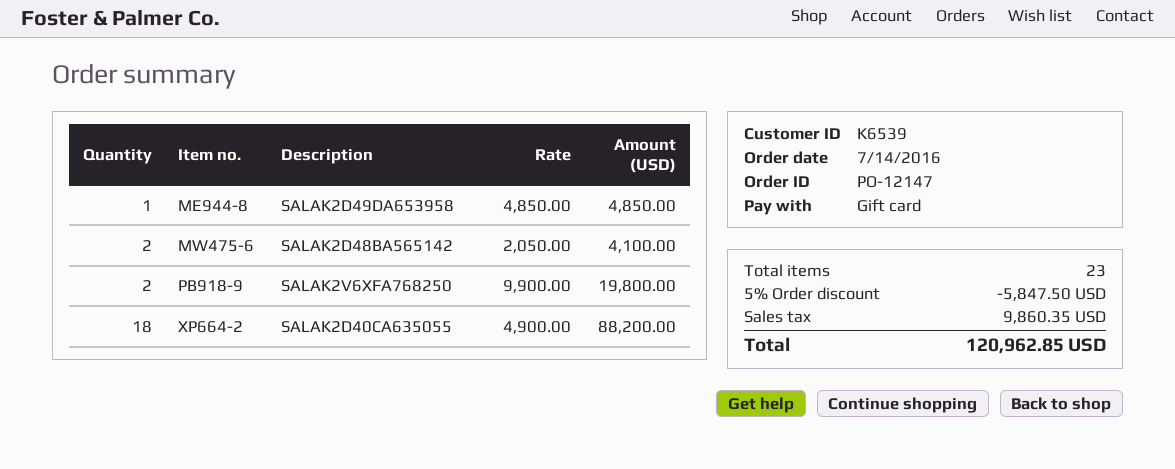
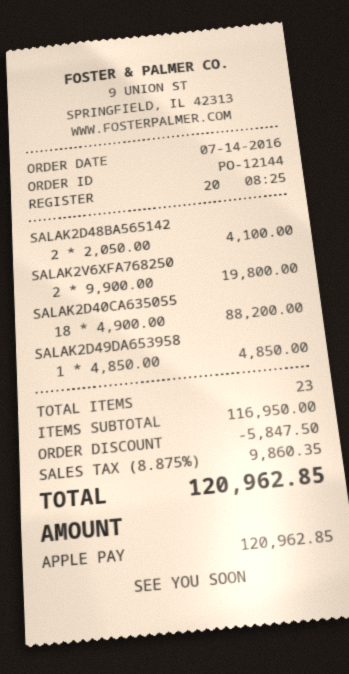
order number: PO-12147 -> PO-12144
payment method: gift card -> Apple Pay

